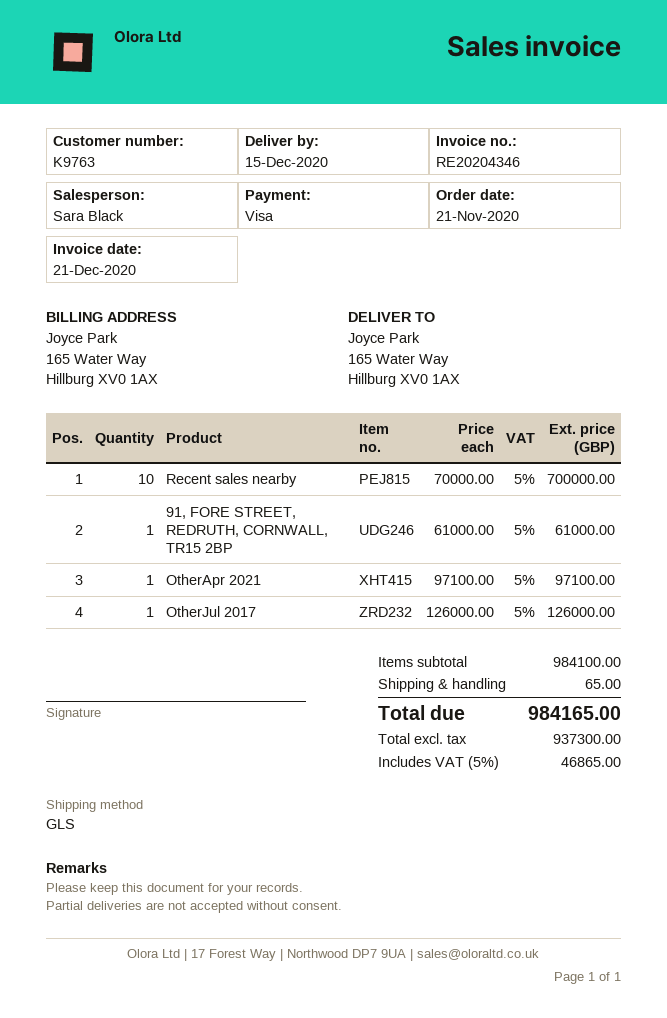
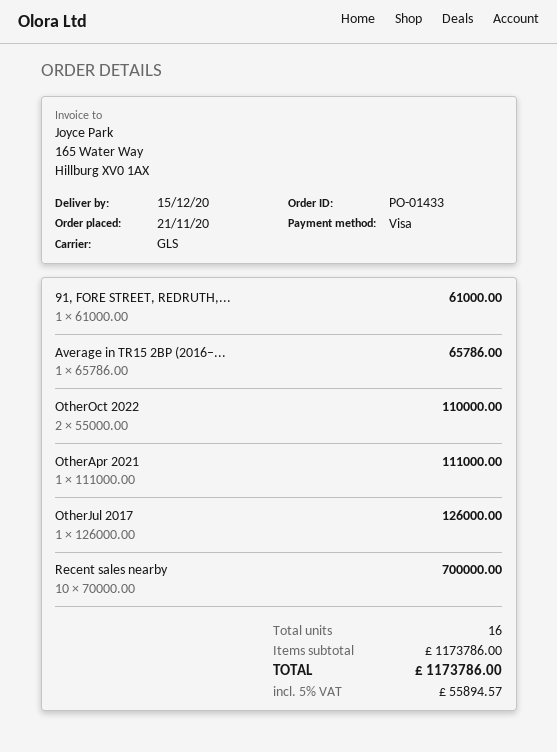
OtherApr 2021: 1 x 97100.00 = 97100.00 -> 1 x 111000.00 = 111000.00
Average in TR15 2BP (2016–...: none -> 1 x 65786.00 = 65786.00
OtherOct 2022: none -> 2 x 55000.00 = 110000.00
subtotal: 984100.00 -> 1173786.00
shipping: 65.00 -> none
tax: 5% = 46865.00 -> 5% = 55894.57
total: 984165.00 -> 1173786.00

